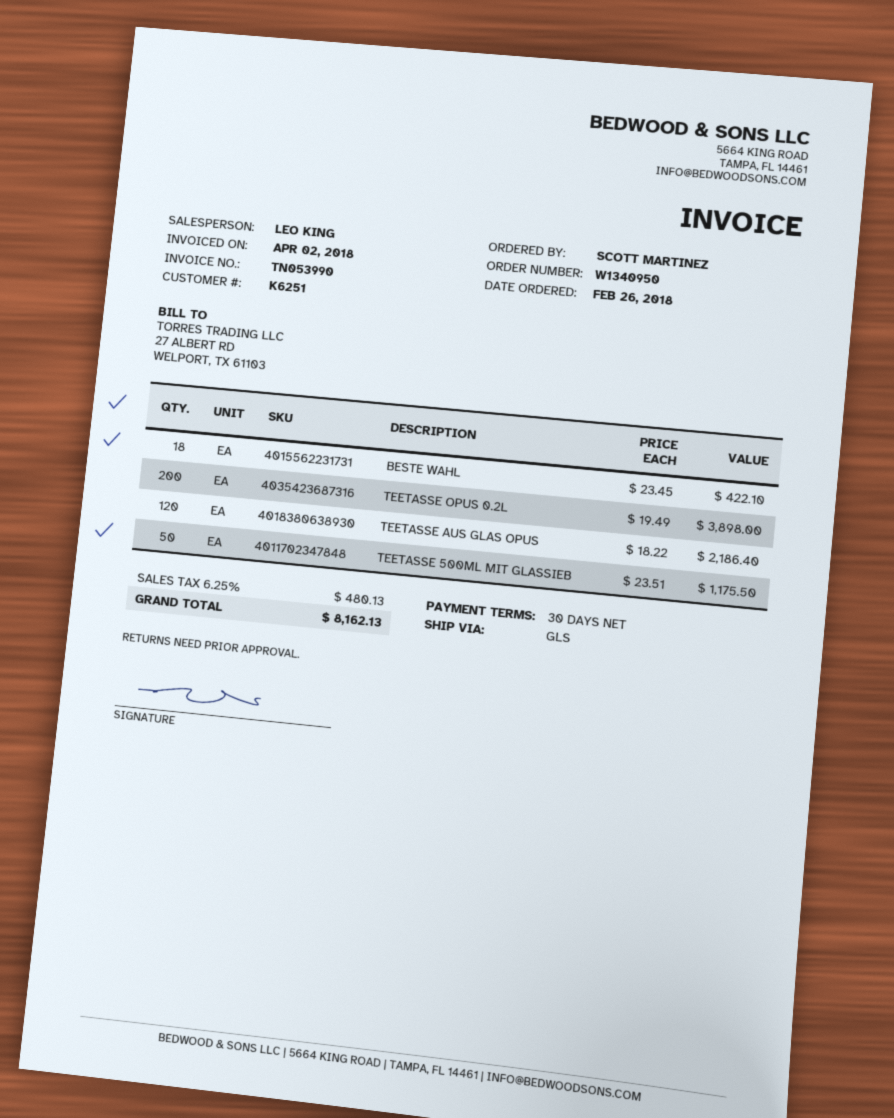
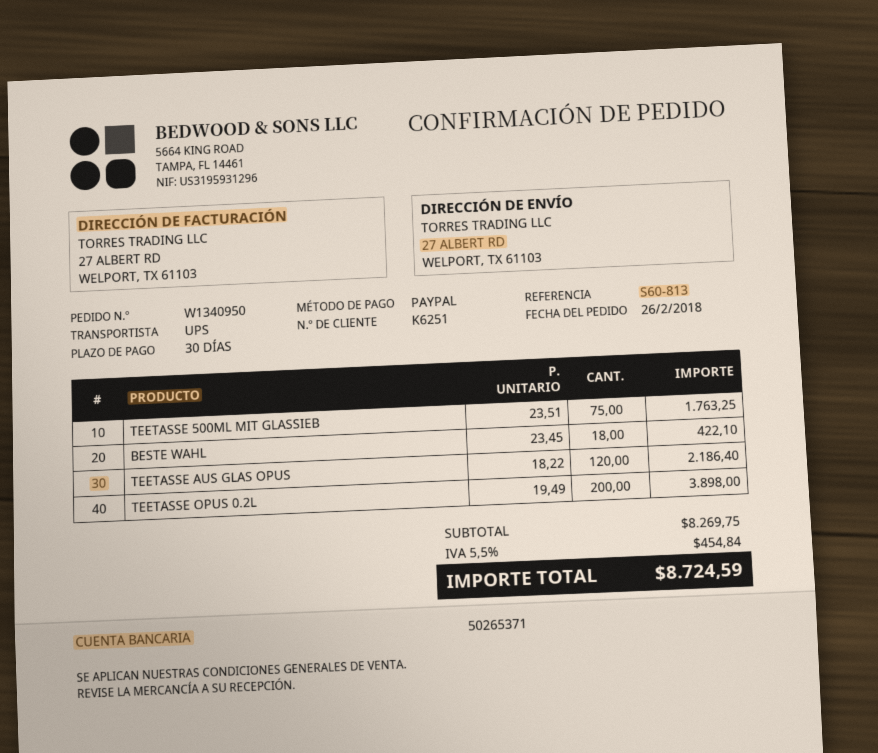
shipping method: GLS -> UPS
TEETASSE 500ML MIT GLASSIEB: 50 x 23.51 = 1175.50 -> 75 x 23.51 = 1763.25
tax: 6.25% = 480.13 -> 5.5% = 454.84
total: 8162.13 -> 8724.59

